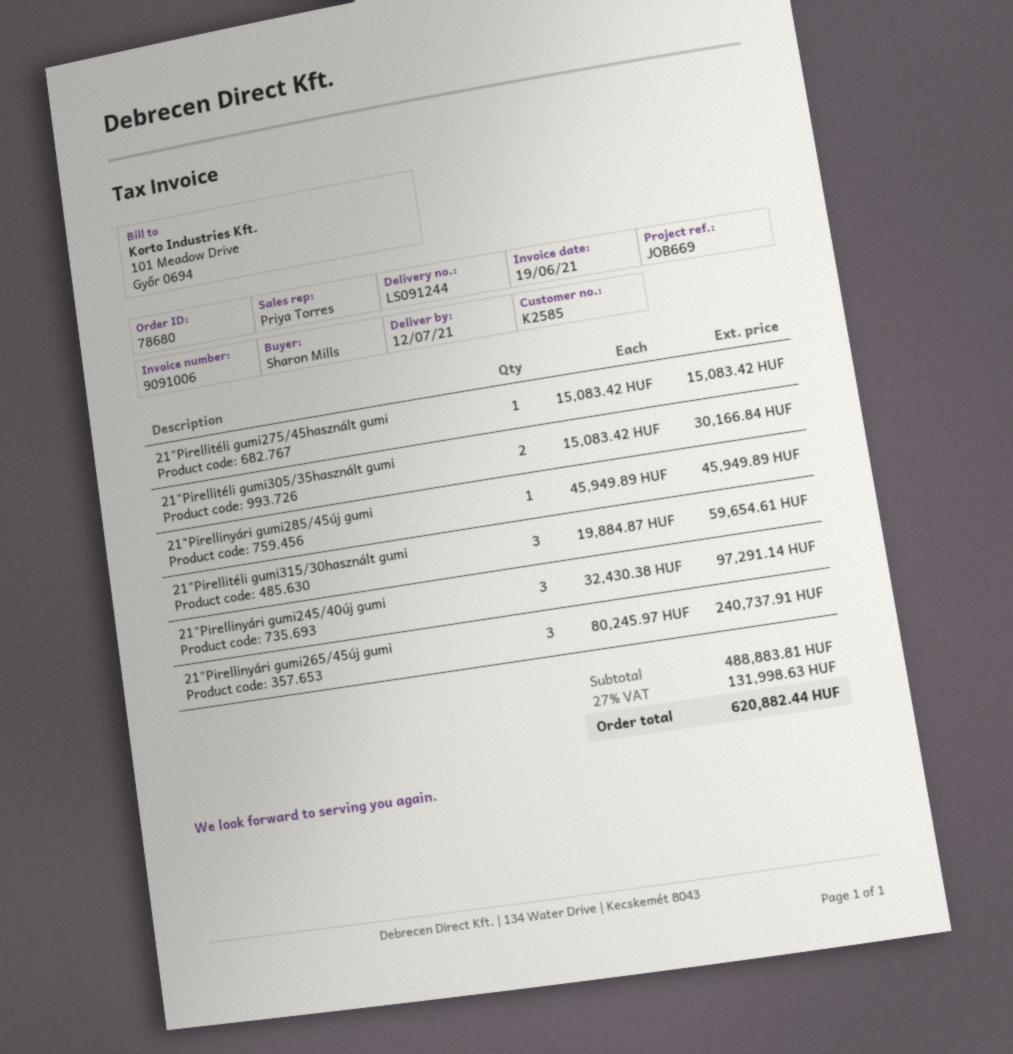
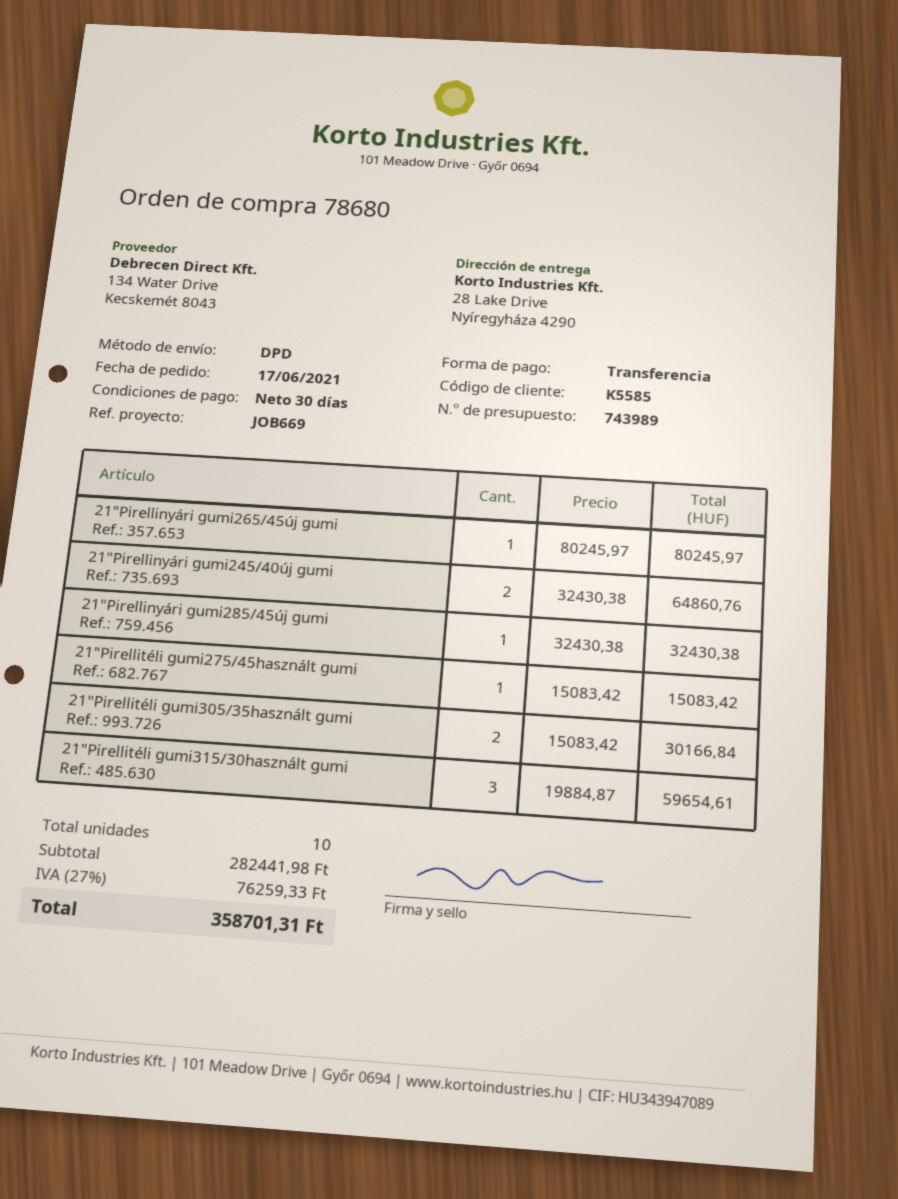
customer number: K2585 -> K5585
21"Pirellinyári gumi285/45új gumi: 1 x 45949.89 = 45949.89 -> 1 x 32430.38 = 32430.38
21"Pirellinyári gumi245/40új gumi: 3 x 32430.38 = 97291.14 -> 2 x 32430.38 = 64860.76
21"Pirellinyári gumi265/45új gumi: 3 x 80245.97 = 240737.91 -> 1 x 80245.97 = 80245.97
subtotal: 488883.81 -> 282441.98
tax: 27% = 131998.63 -> 27% = 76259.33
total: 620882.44 -> 358701.31

